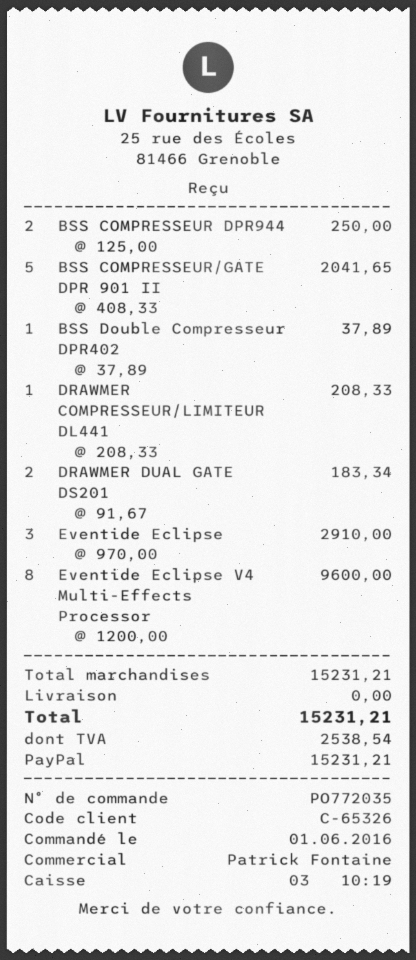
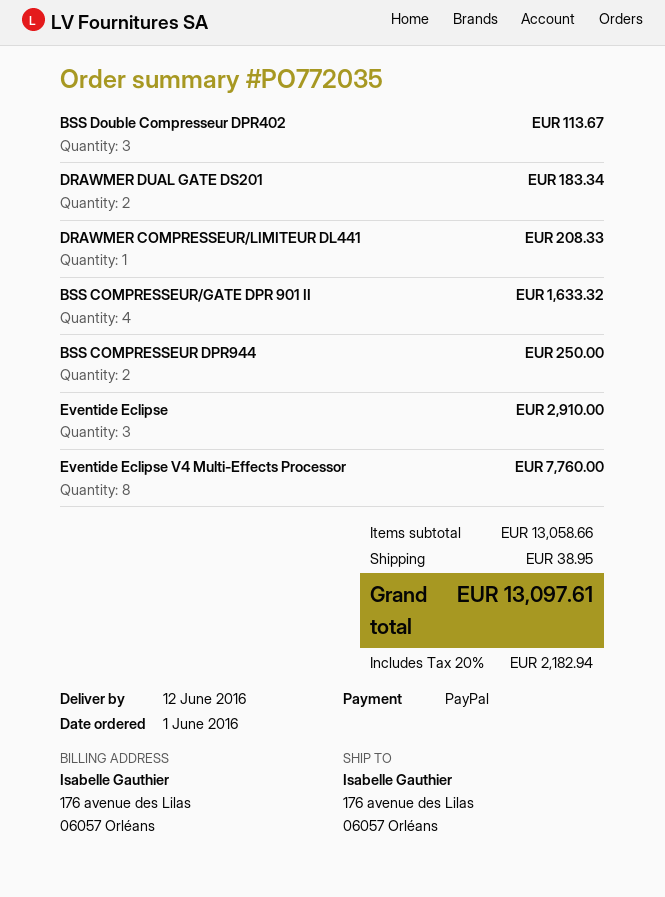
BSS COMPRESSEUR/GATE DPR 901 II: 5 for 2041.65 -> 4 for 1633.32
BSS Double Compresseur DPR402: 1 for 37.89 -> 3 for 113.67
Eventide Eclipse V4 Multi-Effects Processor: 8 for 9600.00 -> 8 for 7760.00
subtotal: 15231.21 -> 13058.66
shipping: 0.00 -> 38.95
tax: 2538.54 -> 2182.94
total: 15231.21 -> 13097.61

